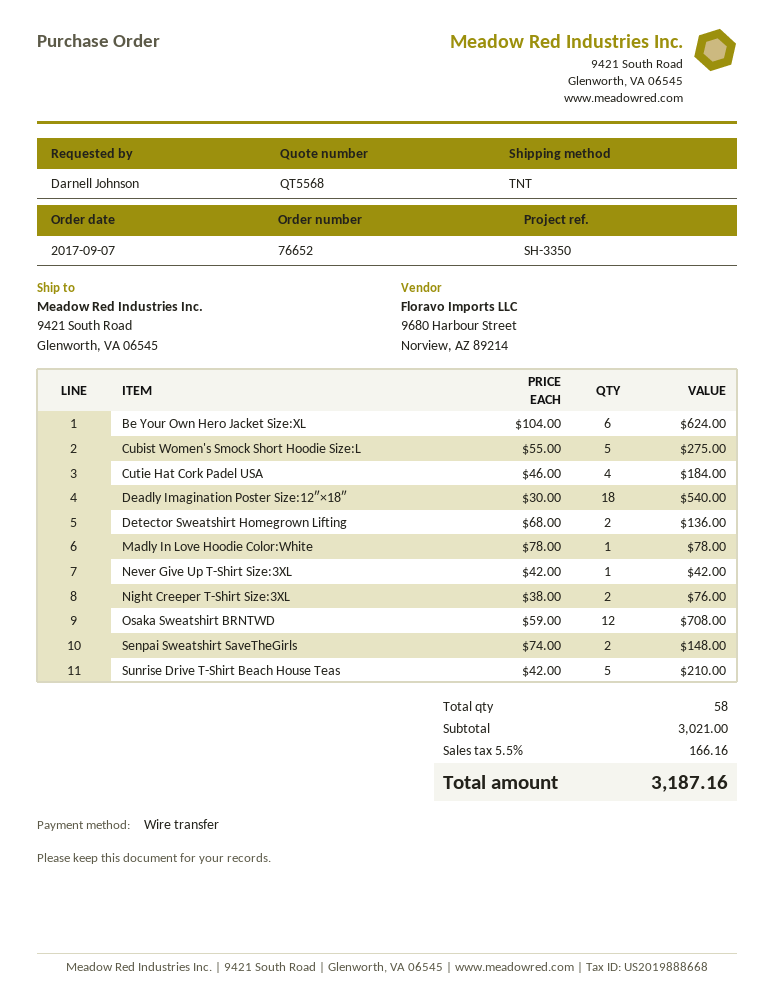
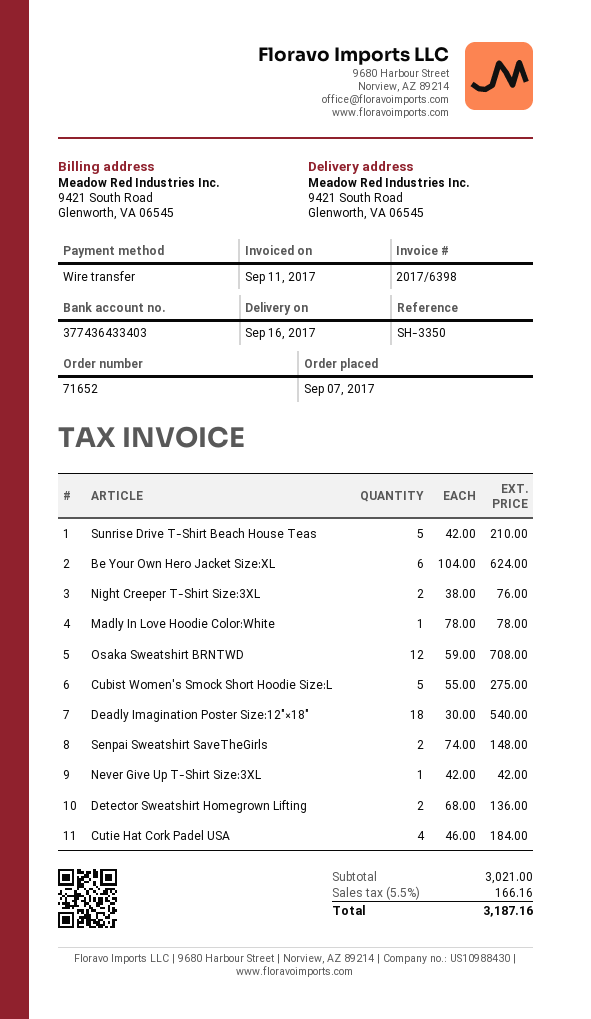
order number: 76652 -> 71652

